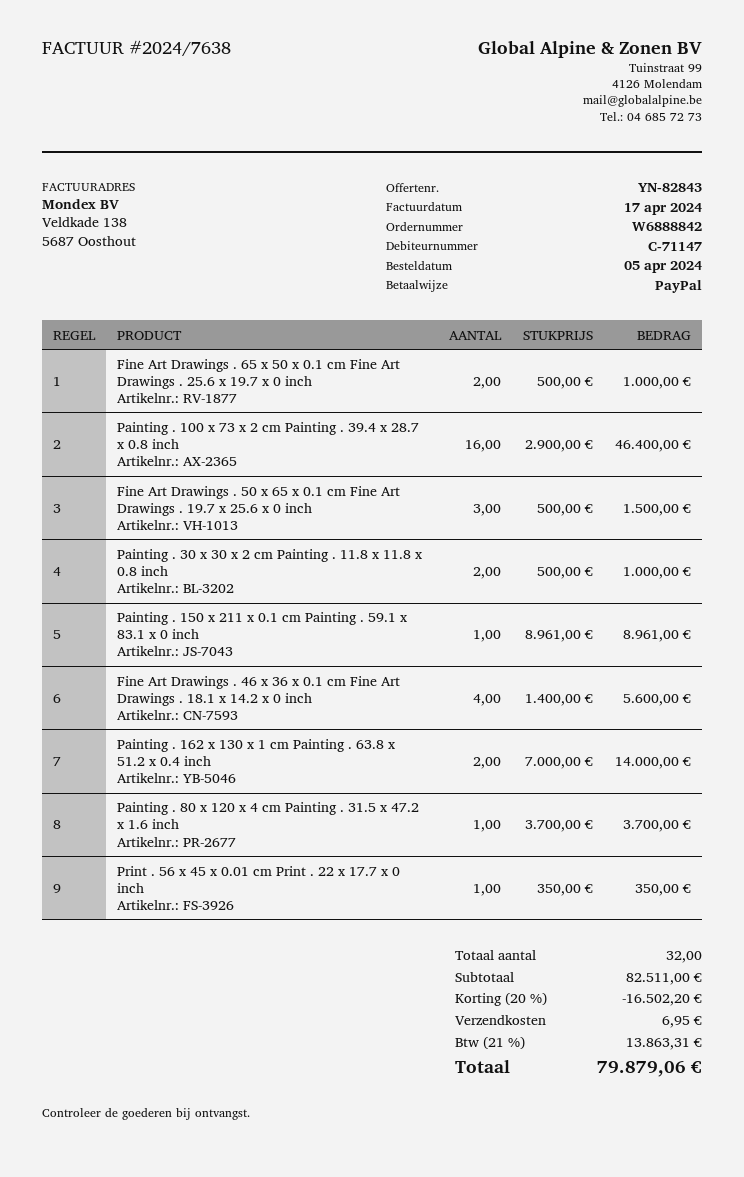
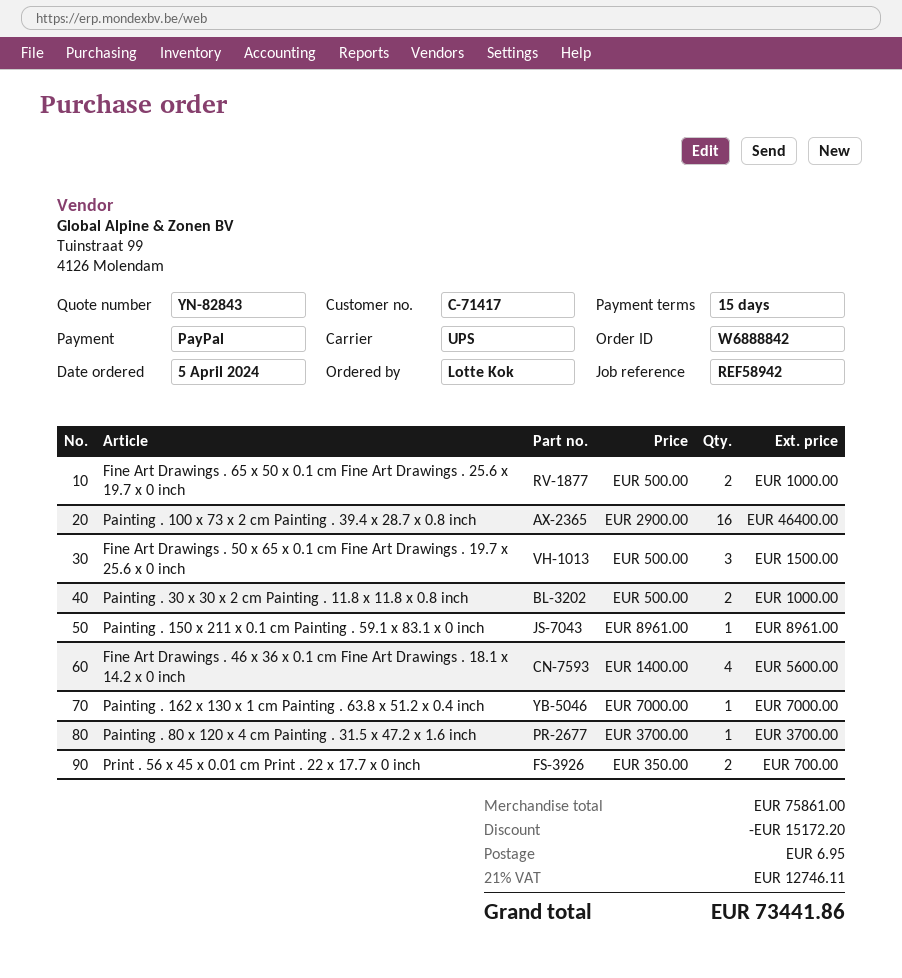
customer number: C-71147 -> C-71417
Painting . 162 x 130 x 1 cm Painting . 63.8 x 51.2 x 0.4 inch: 2 x 7000.00 = 14000.00 -> 1 x 7000.00 = 7000.00
Print . 56 x 45 x 0.01 cm Print . 22 x 17.7 x 0 inch: 1 x 350.00 = 350.00 -> 2 x 350.00 = 700.00
subtotal: 82511.00 -> 75861.00
discount: 16502.20 -> 15172.20
tax: 21% = 13863.31 -> 21% = 12746.11
total: 79879.06 -> 73441.86

